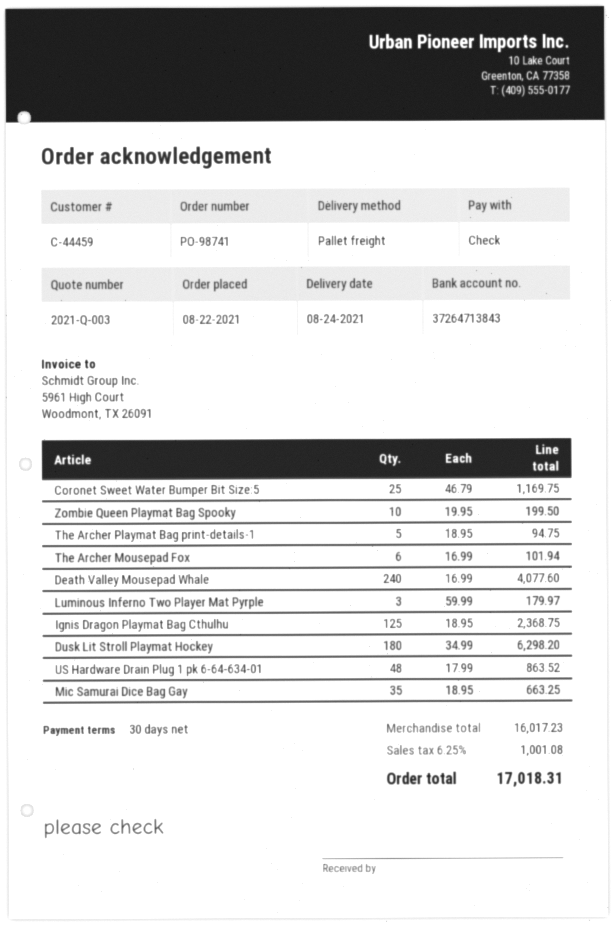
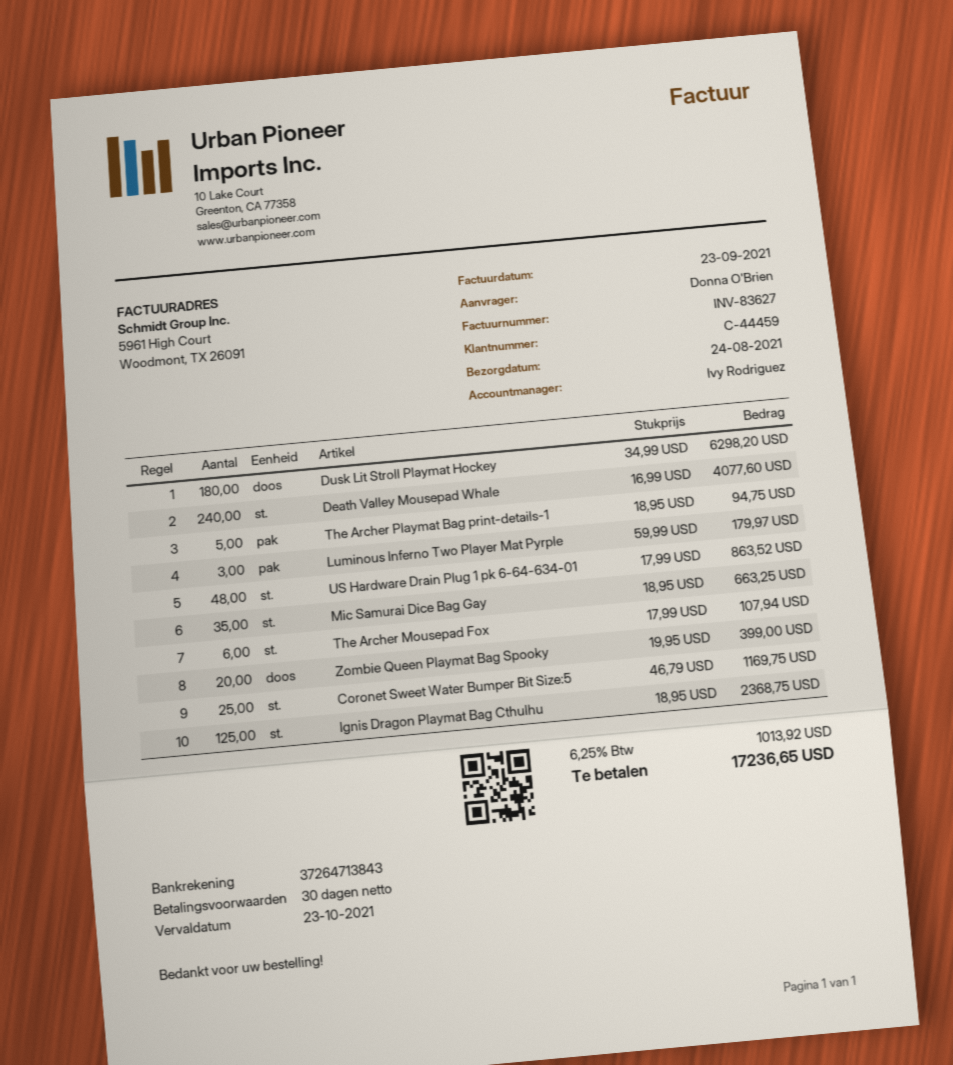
Zombie Queen Playmat Bag Spooky: 10 x 19.95 = 199.50 -> 20 x 19.95 = 399.00
The Archer Mousepad Fox: 6 x 16.99 = 101.94 -> 6 x 17.99 = 107.94
tax: 6.25% = 1001.08 -> 6.25% = 1013.92
total: 17018.31 -> 17236.65

